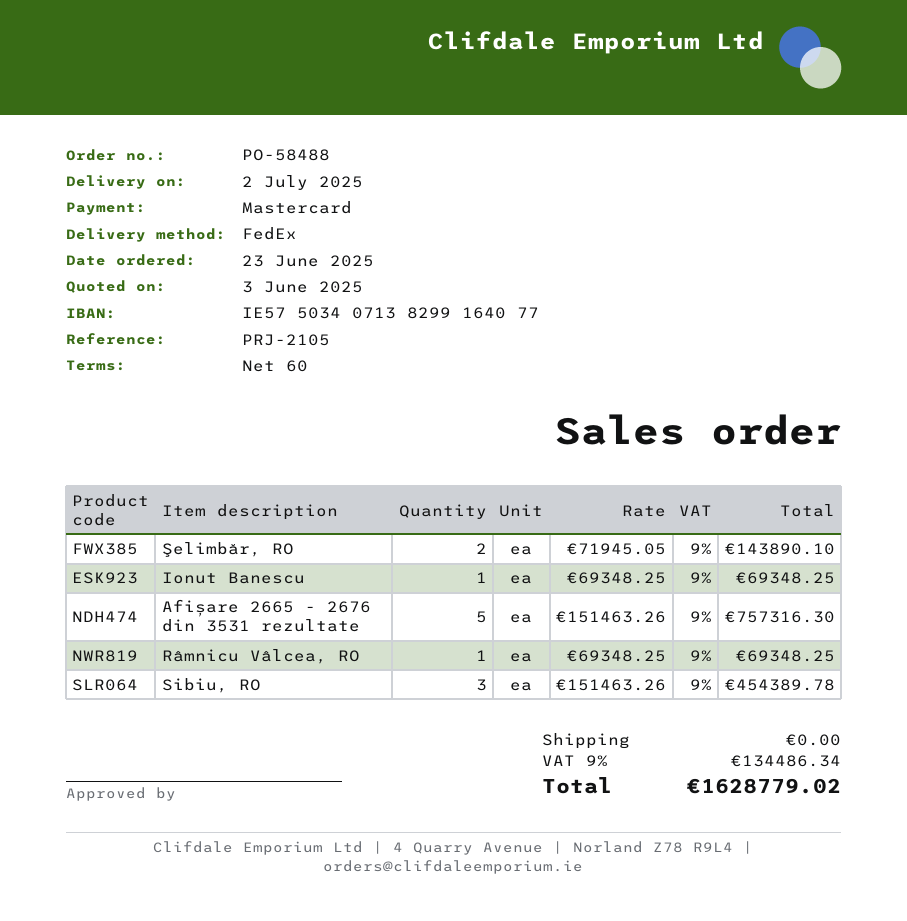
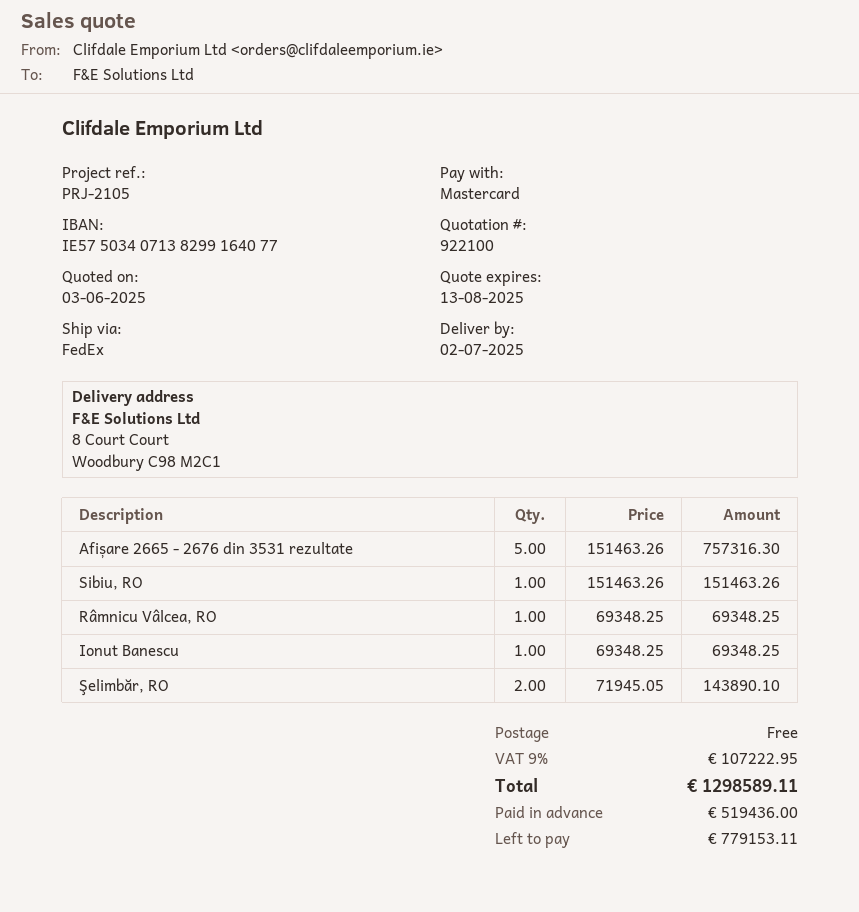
Sibiu, RO: 3 x 151463.26 = 454389.78 -> 1 x 151463.26 = 151463.26
tax: 9% = 134486.34 -> 9% = 107222.95
total: 1628779.02 -> 1298589.11

